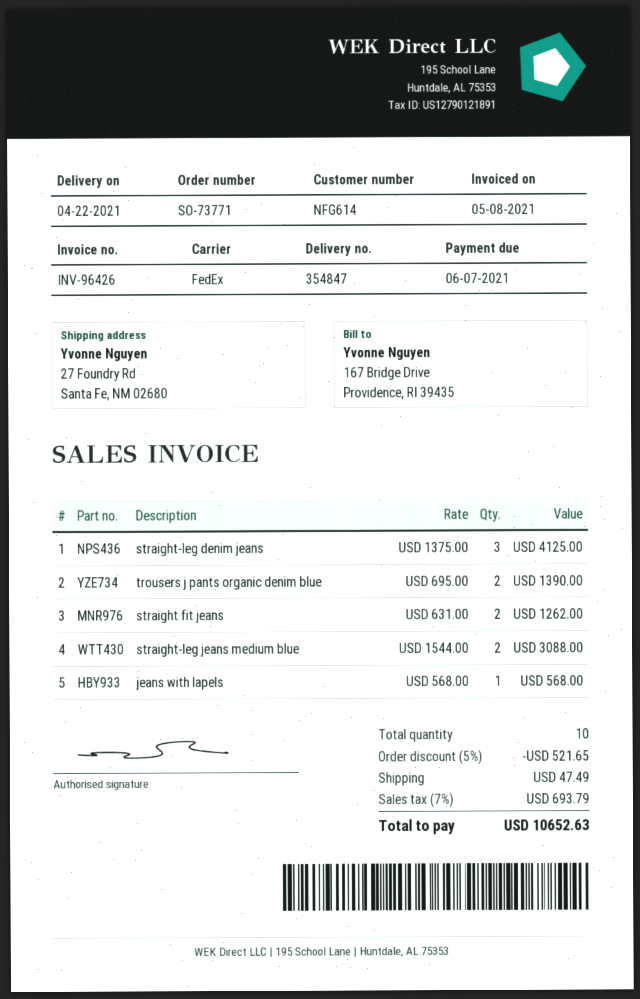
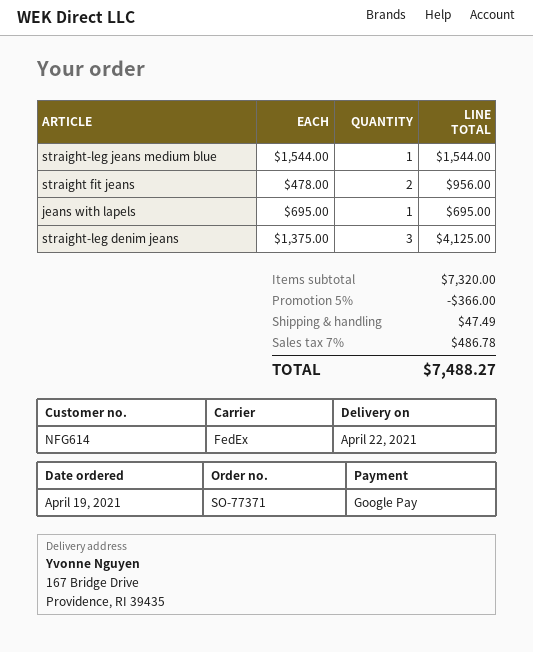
order number: SO-73771 -> SO-77371
ship to: 27 Foundry Rd, Santa Fe, NM 02680 -> 167 Bridge Drive, Providence, RI 39435
trousers j pants organic denim blue: 2 x 695.00 = 1390.00 -> none
straight fit jeans: 2 x 631.00 = 1262.00 -> 2 x 478.00 = 956.00
straight-leg jeans medium blue: 2 x 1544.00 = 3088.00 -> 1 x 1544.00 = 1544.00
jeans with lapels: 1 x 568.00 = 568.00 -> 1 x 695.00 = 695.00
discount: 5% = 521.65 -> 5% = 366.00
tax: 7% = 693.79 -> 7% = 486.78
total: 10652.63 -> 7488.27

